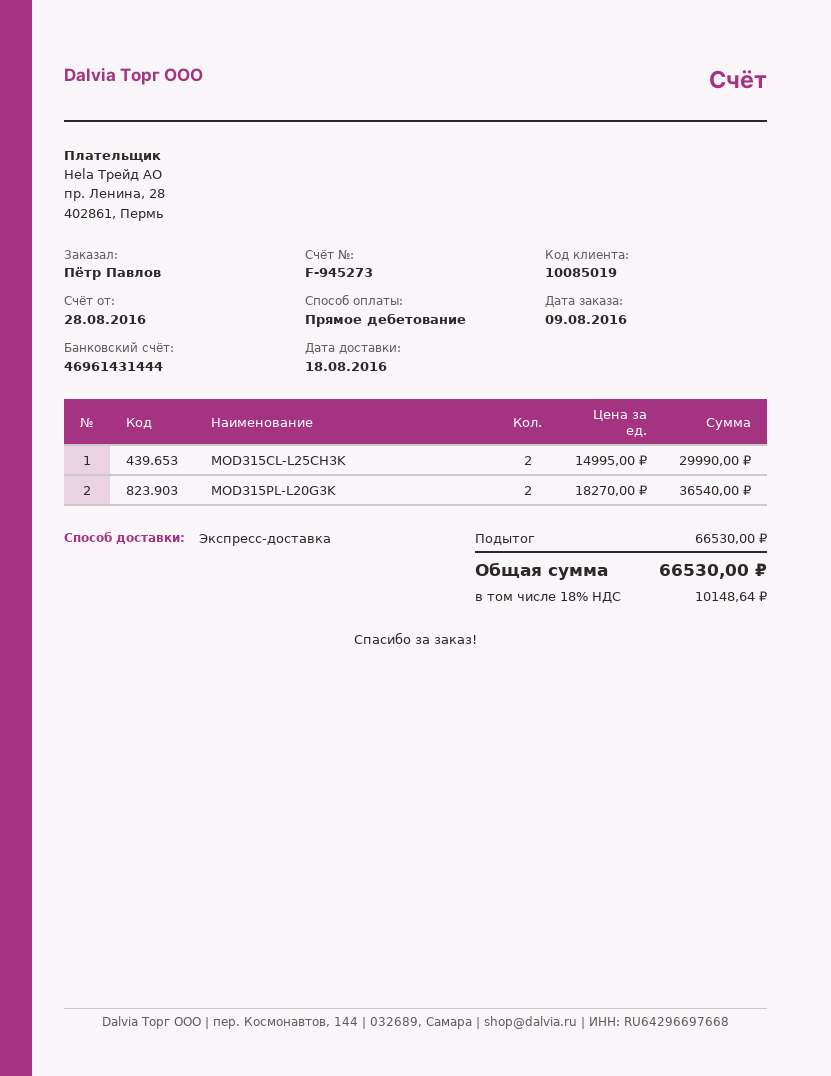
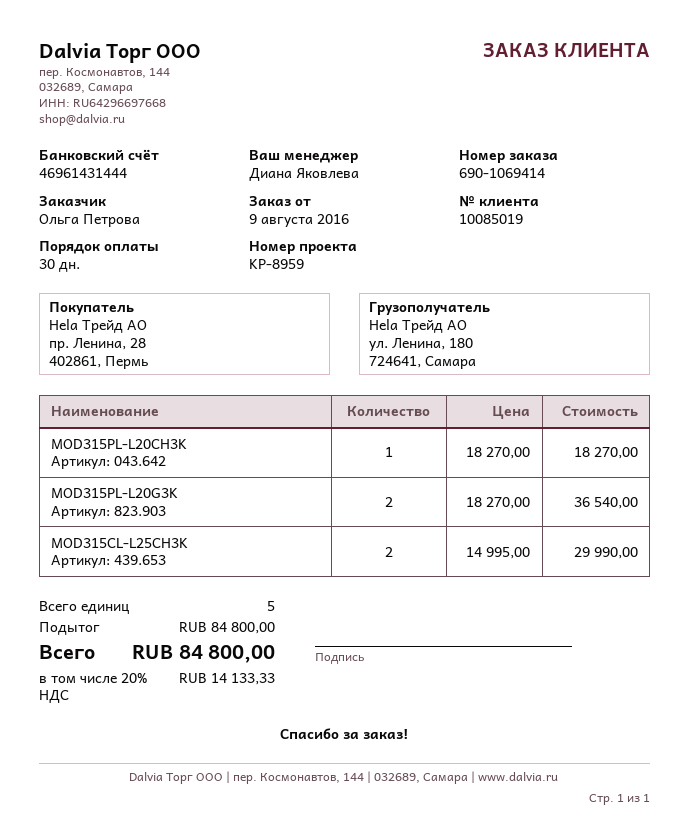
ordered by: Пётр Павлов -> Ольга Петрова
MOD315PL-L20CH3K: none -> 1 x 18270.00 = 18270.00
subtotal: 66530.00 -> 84800.00
tax: 18% = 10148.64 -> 20% = 14133.33
total: 66530.00 -> 84800.00

